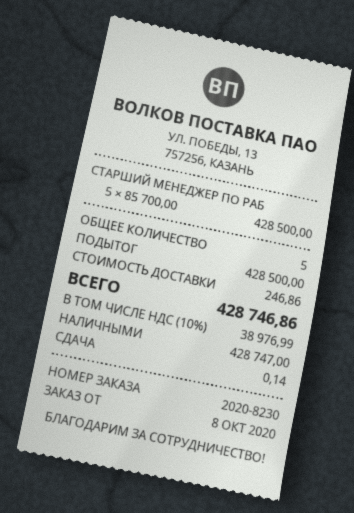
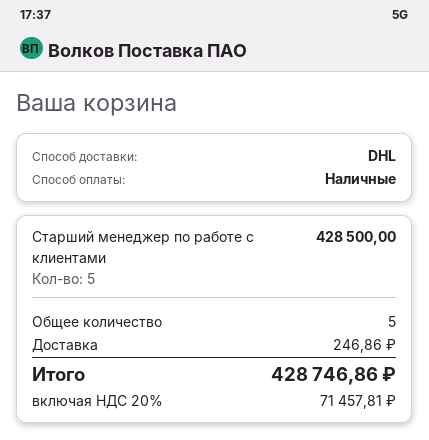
tax: 10% = 38976.99 -> 20% = 71457.81

